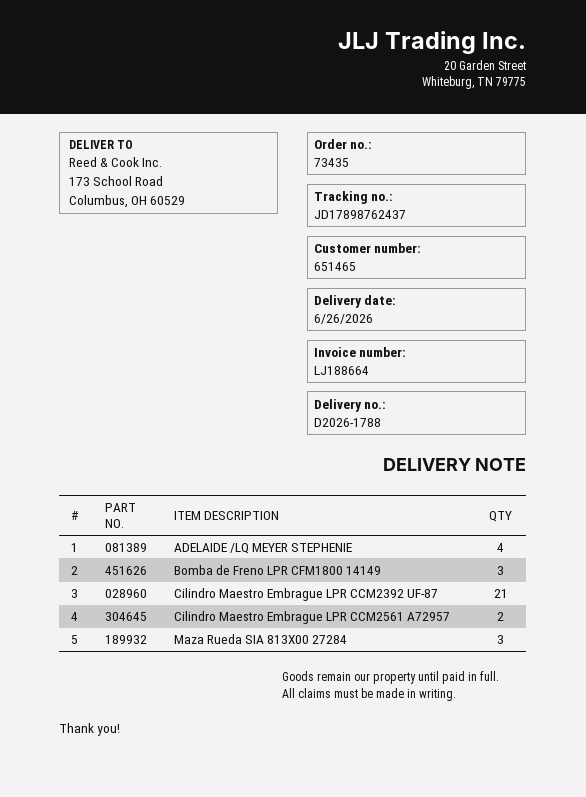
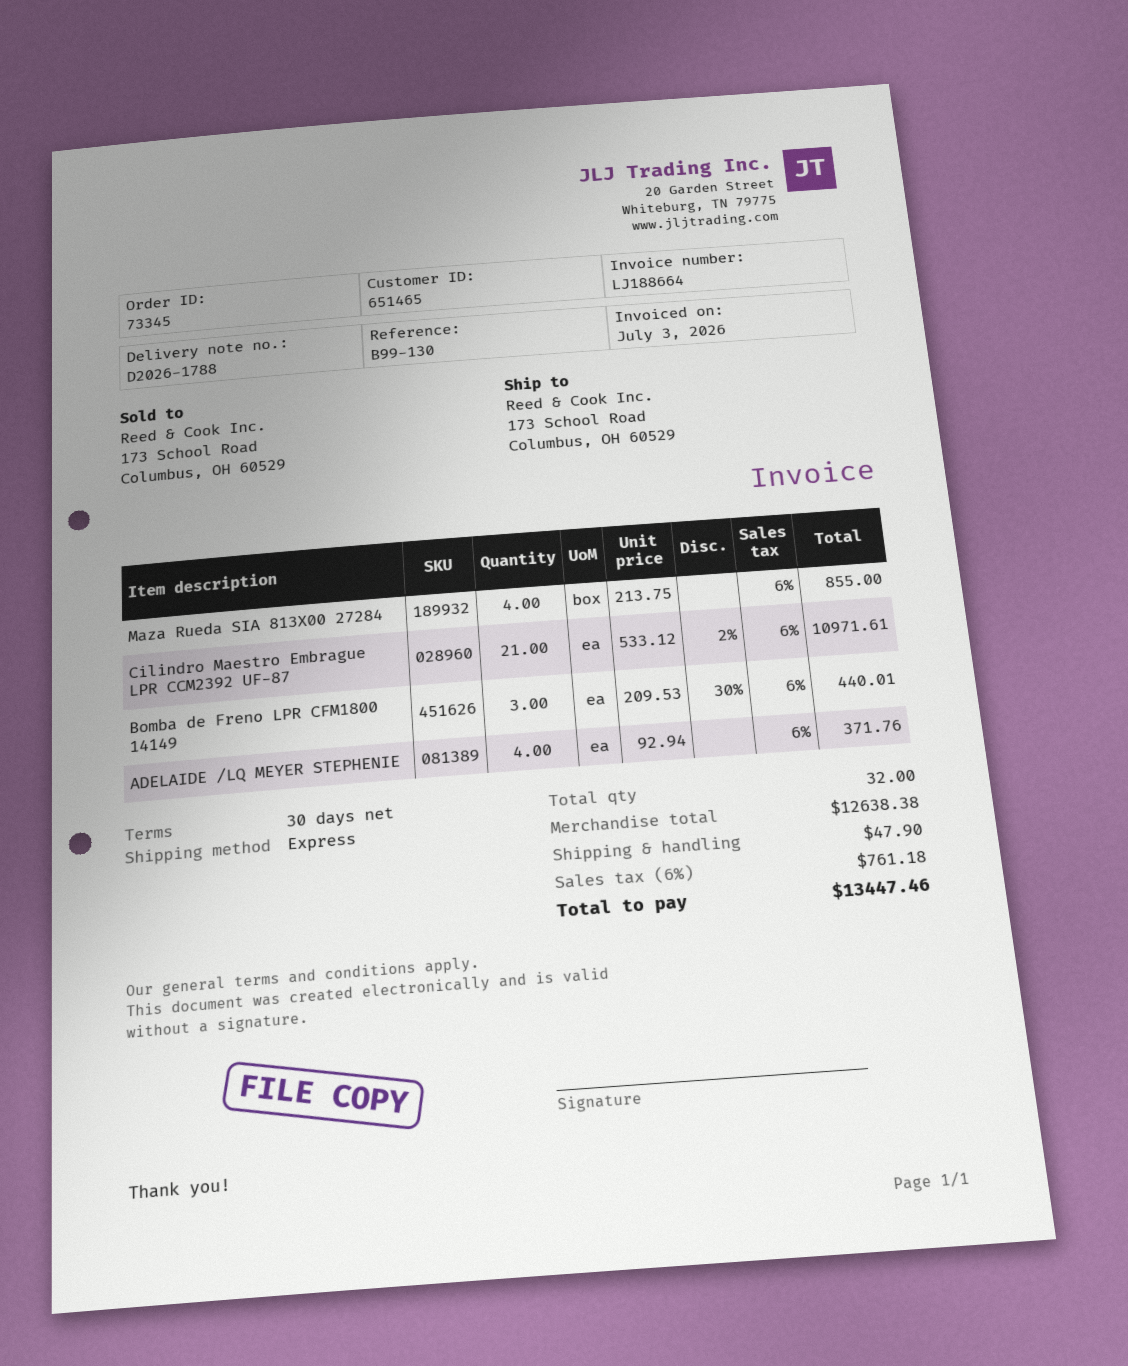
order number: 73435 -> 73345
Cilindro Maestro Embrague LPR CCM2561 A72957: 2 -> none
Maza Rueda SIA 813X00 27284: 3 -> 4

